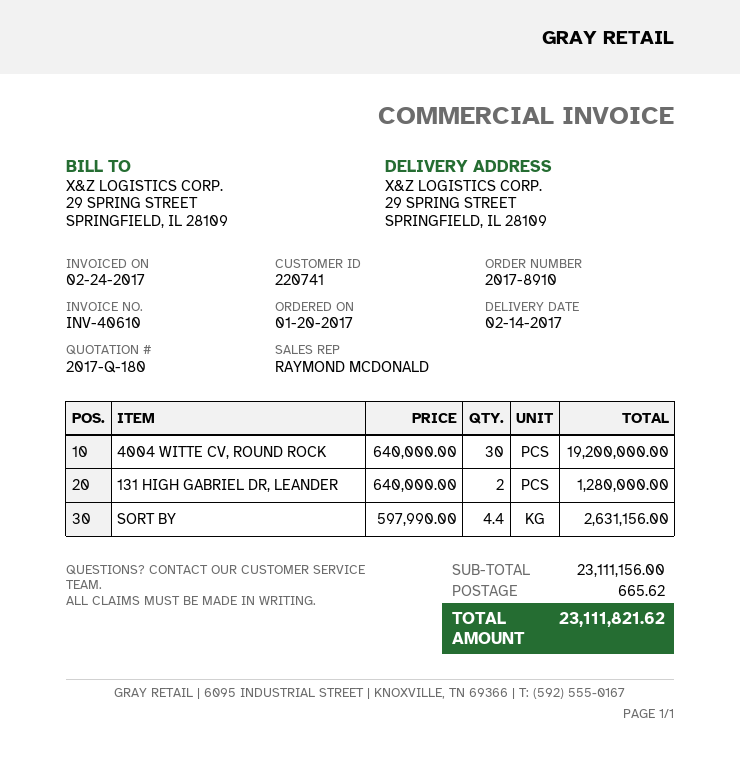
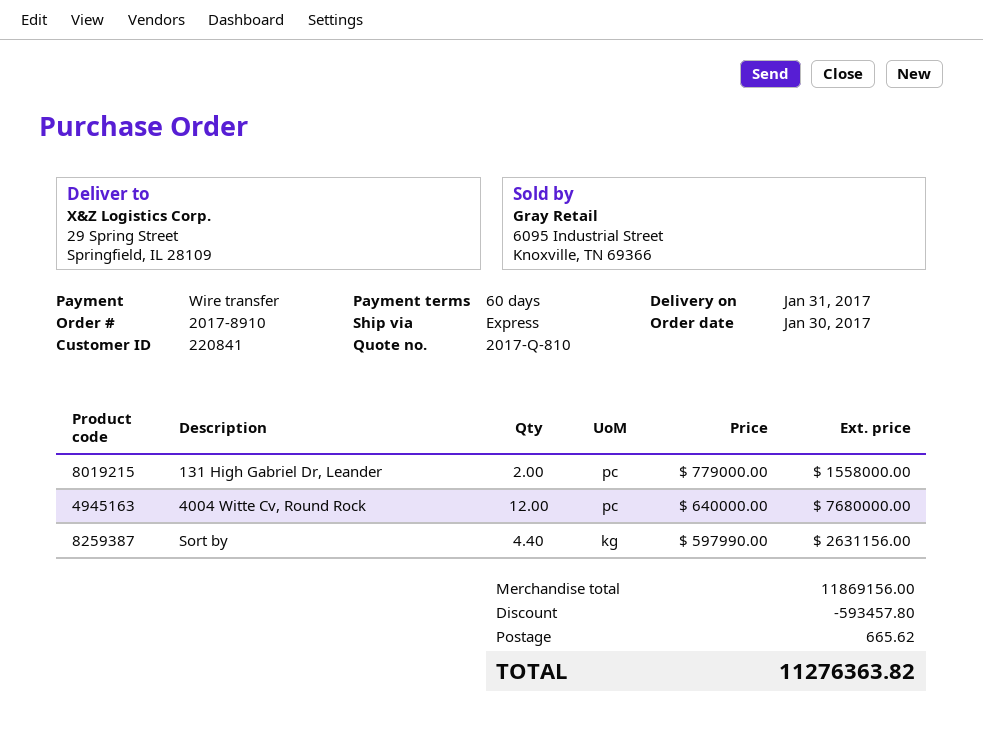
quote number: 2017-Q-180 -> 2017-Q-810
order date: 2017-01-20 -> 2017-01-30
delivery date: 2017-02-14 -> 2017-01-31
customer number: 220741 -> 220841
4004 WITTE CV, ROUND ROCK: 30 x 640000.00 = 19200000.00 -> 12 x 640000.00 = 7680000.00
131 HIGH GABRIEL DR, LEANDER: 2 x 640000.00 = 1280000.00 -> 2 x 779000.00 = 1558000.00
subtotal: 23111156.00 -> 11869156.00
discount: none -> 593457.80
total: 23111821.62 -> 11276363.82

